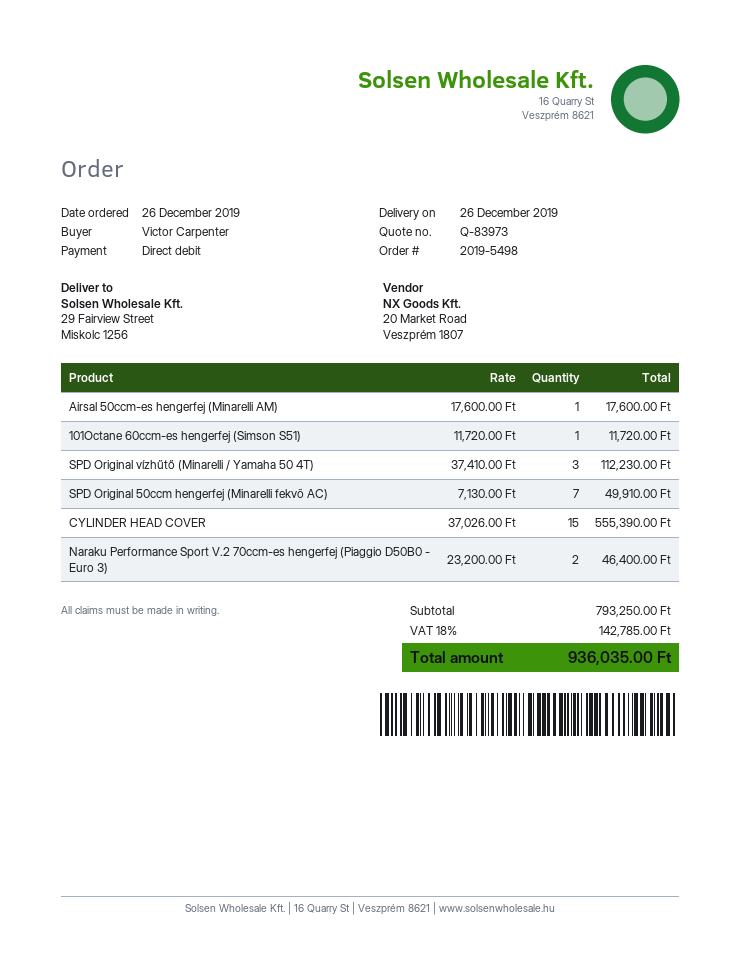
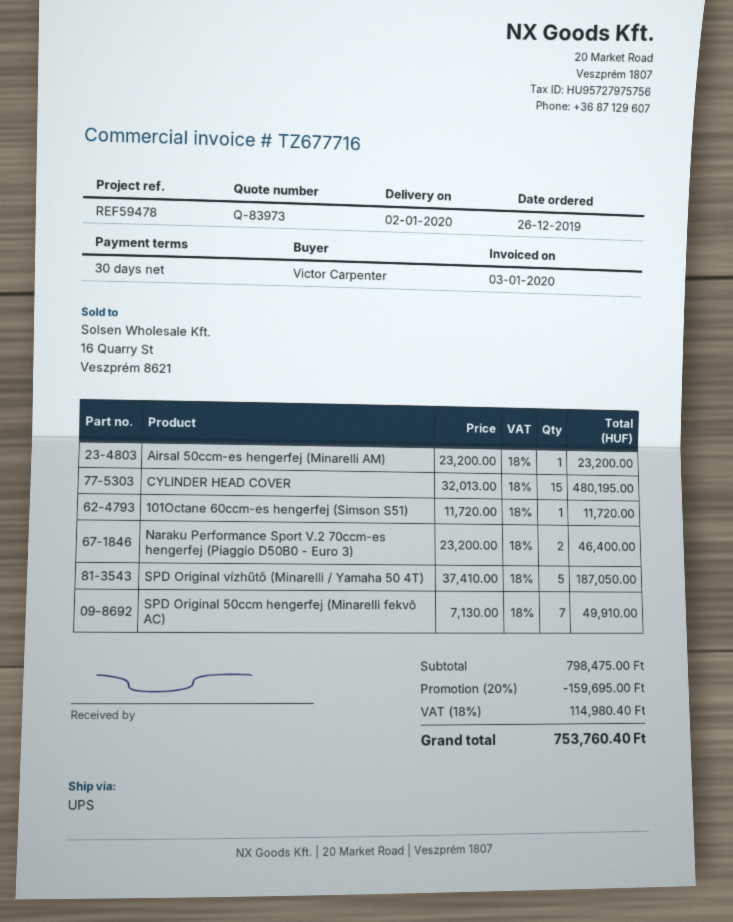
delivery date: 2019-12-26 -> 2020-01-02
Airsal 50ccm-es hengerfej (Minarelli AM): 1 x 17600.00 = 17600.00 -> 1 x 23200.00 = 23200.00
SPD Original vízhűtő (Minarelli / Yamaha 50 4T): 3 x 37410.00 = 112230.00 -> 5 x 37410.00 = 187050.00
CYLINDER HEAD COVER: 15 x 37026.00 = 555390.00 -> 15 x 32013.00 = 480195.00
subtotal: 793250.00 -> 798475.00
discount: none -> 20% = 159695.00
tax: 18% = 142785.00 -> 18% = 114980.40
total: 936035.00 -> 753760.40

